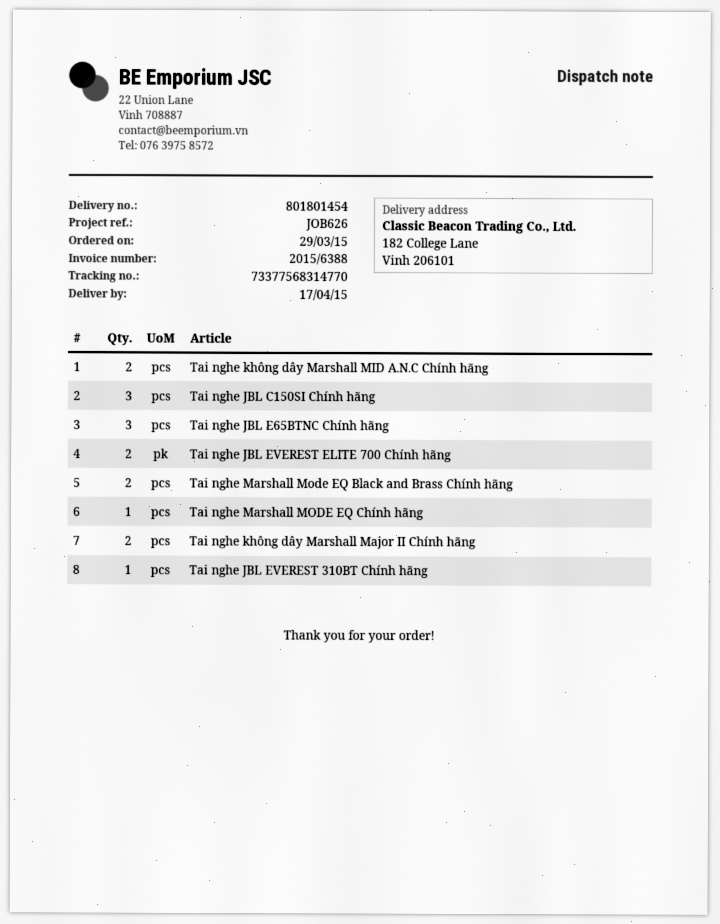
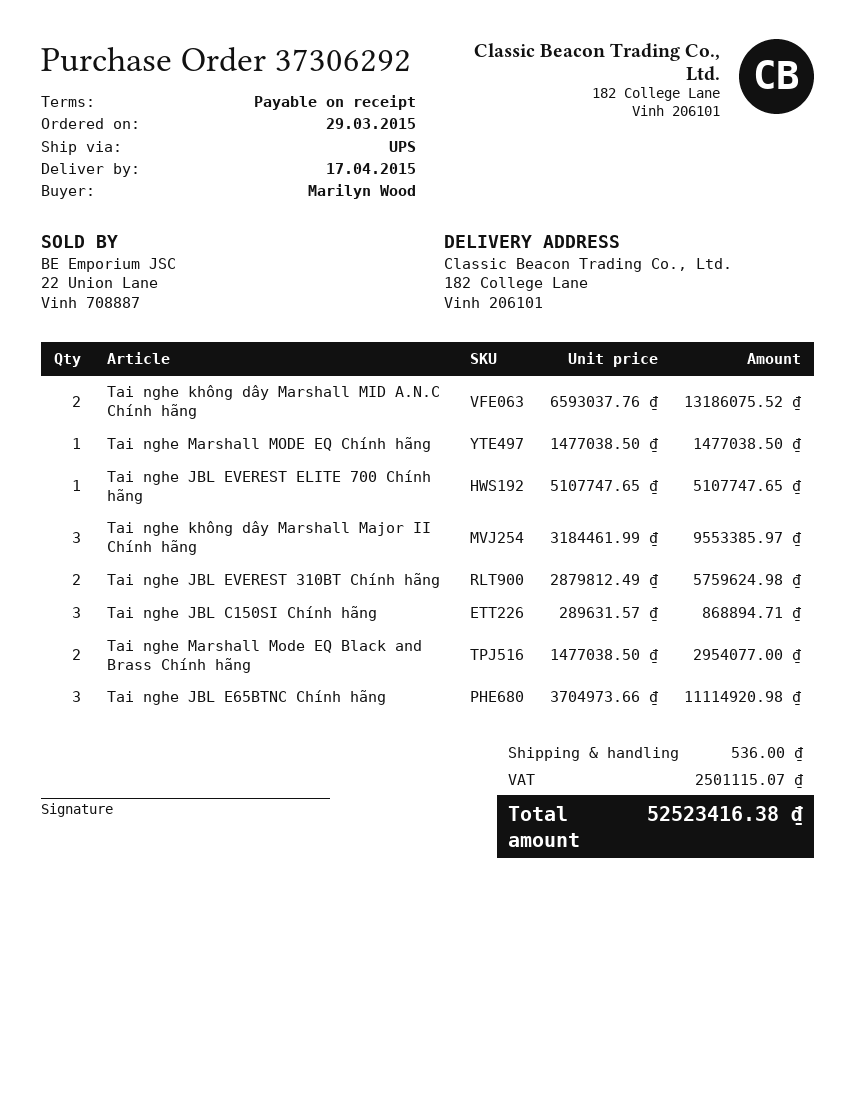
Tai nghe JBL EVEREST ELITE 700 Chính hãng: 2 -> 1
Tai nghe không dây Marshall Major II Chính hãng: 2 -> 3
Tai nghe JBL EVEREST 310BT Chính hãng: 1 -> 2

